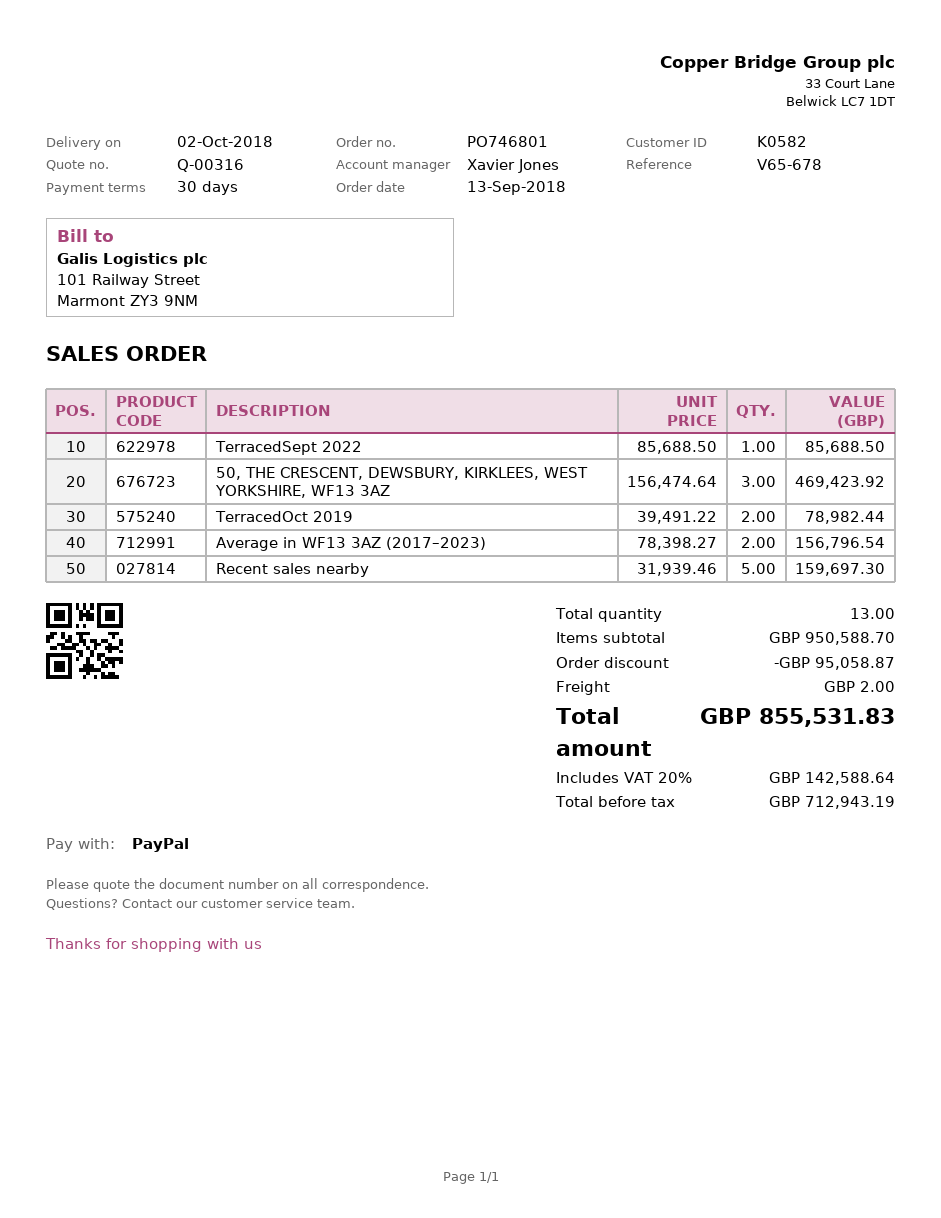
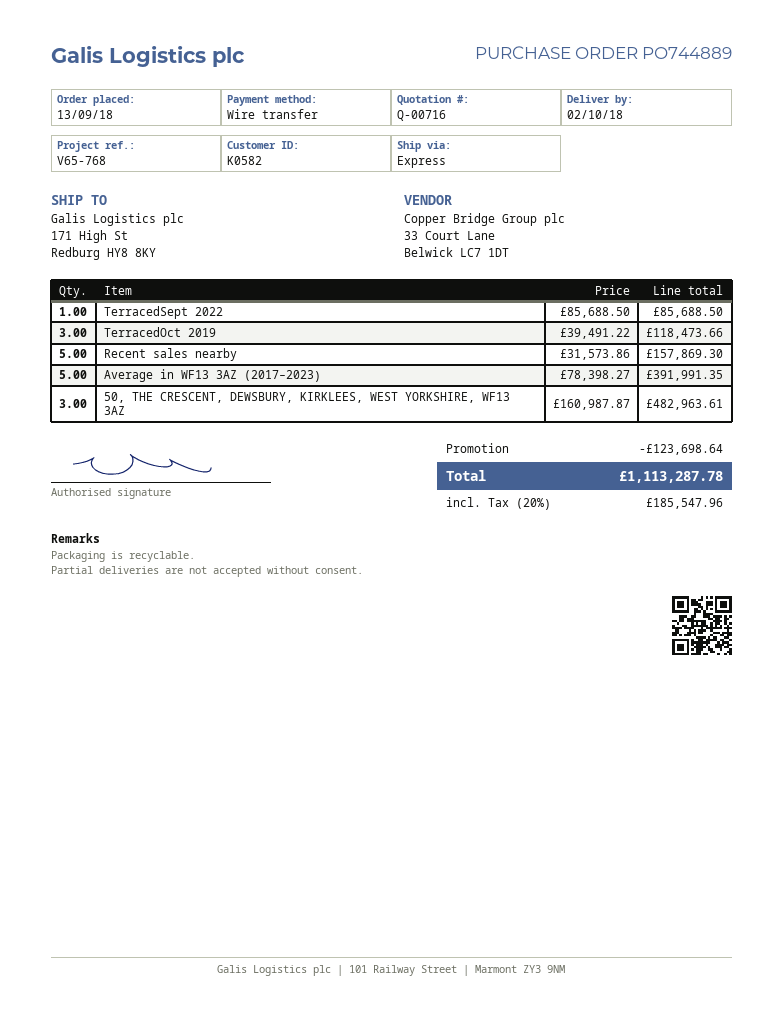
quote number: Q-00316 -> Q-00716
order number: PO746801 -> PO744889
reference: V65-678 -> V65-768
payment method: PayPal -> bank transfer
50, THE CRESCENT, DEWSBURY, KIRKLEES, WEST YORKSHIRE, WF13 3AZ: 3 x 156474.64 = 469423.92 -> 3 x 160987.87 = 482963.61
TerracedOct 2019: 2 x 39491.22 = 78982.44 -> 3 x 39491.22 = 118473.66
Average in WF13 3AZ (2017–2023): 2 x 78398.27 = 156796.54 -> 5 x 78398.27 = 391991.35
Recent sales nearby: 5 x 31939.46 = 159697.30 -> 5 x 31573.86 = 157869.30
discount: 95058.87 -> 123698.64
shipping: 2.00 -> none
tax: 20% = 142588.64 -> 20% = 185547.96
total: 855531.83 -> 1113287.78

